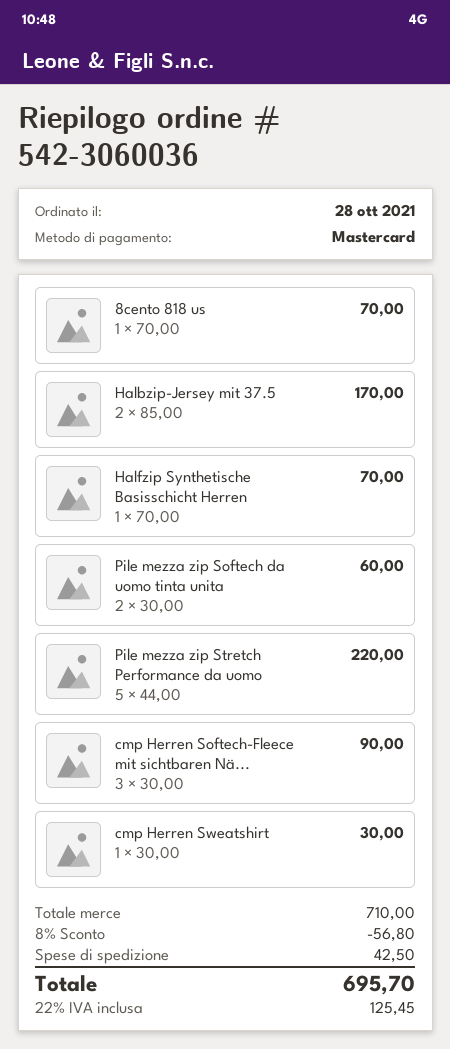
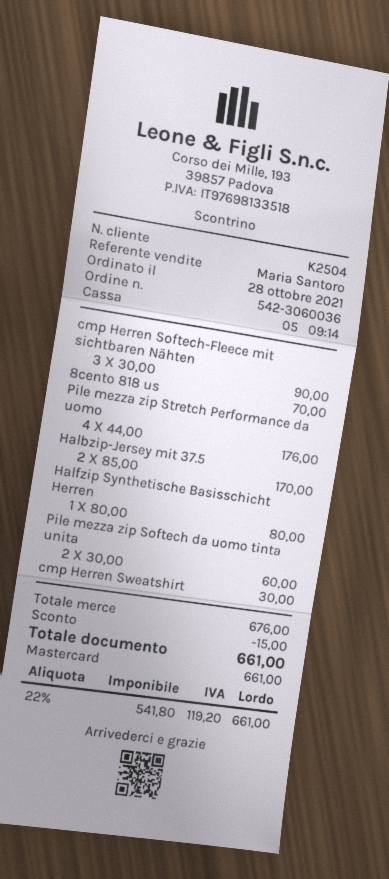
Halfzip Synthetische Basisschicht Herren: 1 x 70.00 = 70.00 -> 1 x 80.00 = 80.00
Pile mezza zip Stretch Performance da uomo: 5 x 44.00 = 220.00 -> 4 x 44.00 = 176.00
subtotal: 710.00 -> 676.00
discount: 56.80 -> 15.00
shipping: 42.50 -> none
tax: 22% = 125.45 -> 22% = 119.20
total: 695.70 -> 661.00

